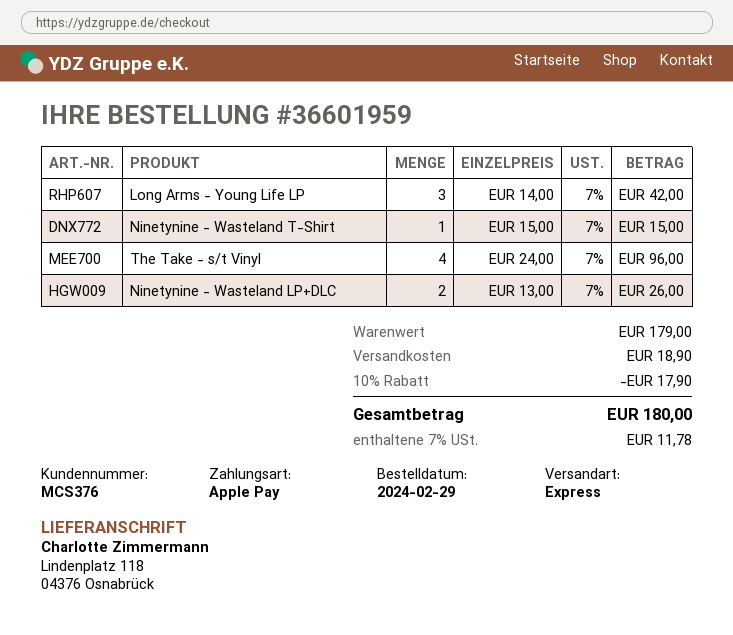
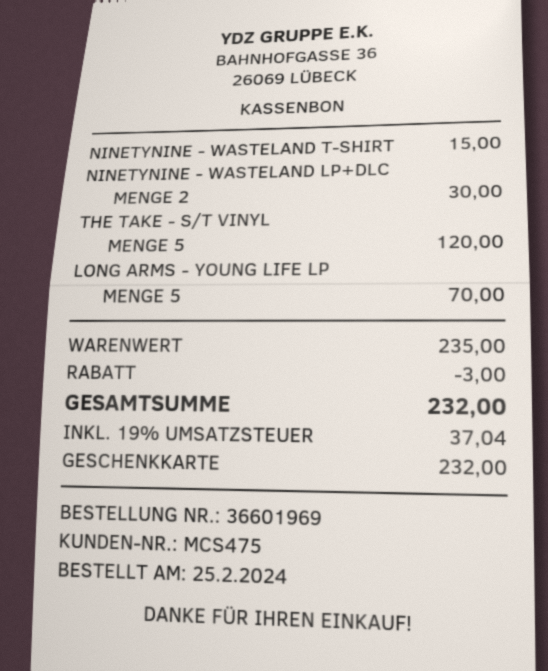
order number: 36601959 -> 36601969
order date: 2024-02-29 -> 2024-02-25
customer number: MCS376 -> MCS475
payment method: Apple Pay -> gift card
Long Arms - Young Life LP: 3 for 42.00 -> 5 for 70.00
The Take - s/t Vinyl: 4 for 96.00 -> 5 for 120.00
Ninetynine - Wasteland LP+DLC: 2 for 26.00 -> 2 for 30.00
subtotal: 179.00 -> 235.00
discount: 17.90 -> 3.00
shipping: 18.90 -> none
tax: 7% = 11.78 -> 19% = 37.04
total: 180.00 -> 232.00

